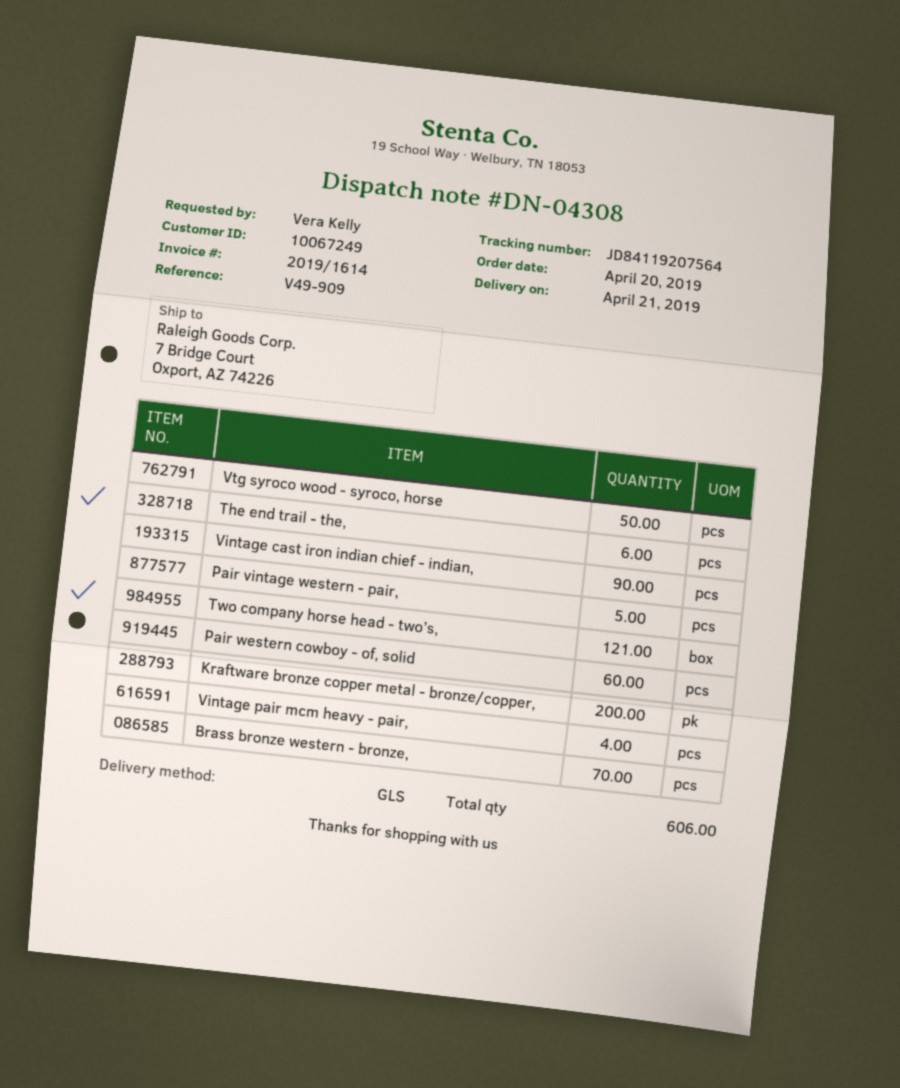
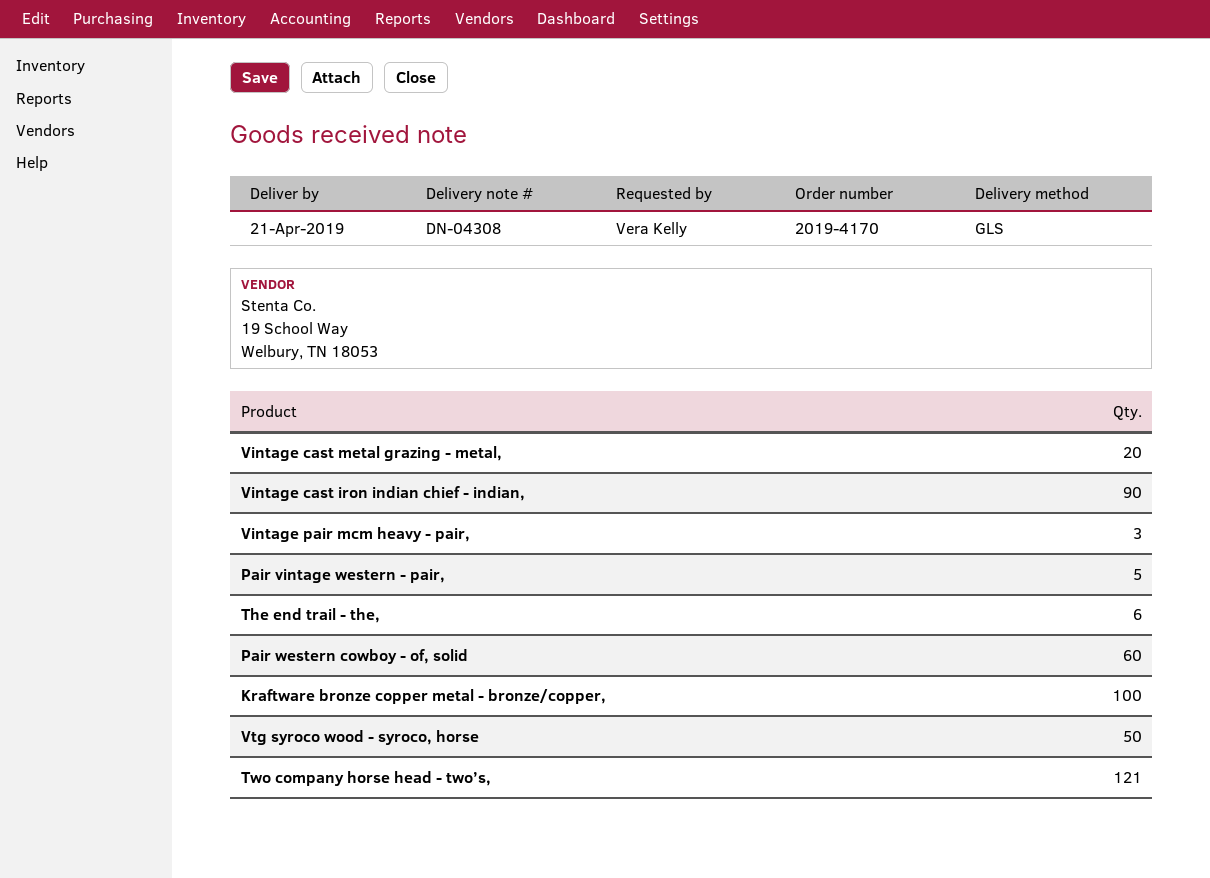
Kraftware bronze copper metal - bronze/copper,: 200 -> 100
Vintage pair mcm heavy - pair,: 4 -> 3
Brass bronze western - bronze,: 70 -> none
Vintage cast metal grazing - metal,: none -> 20

